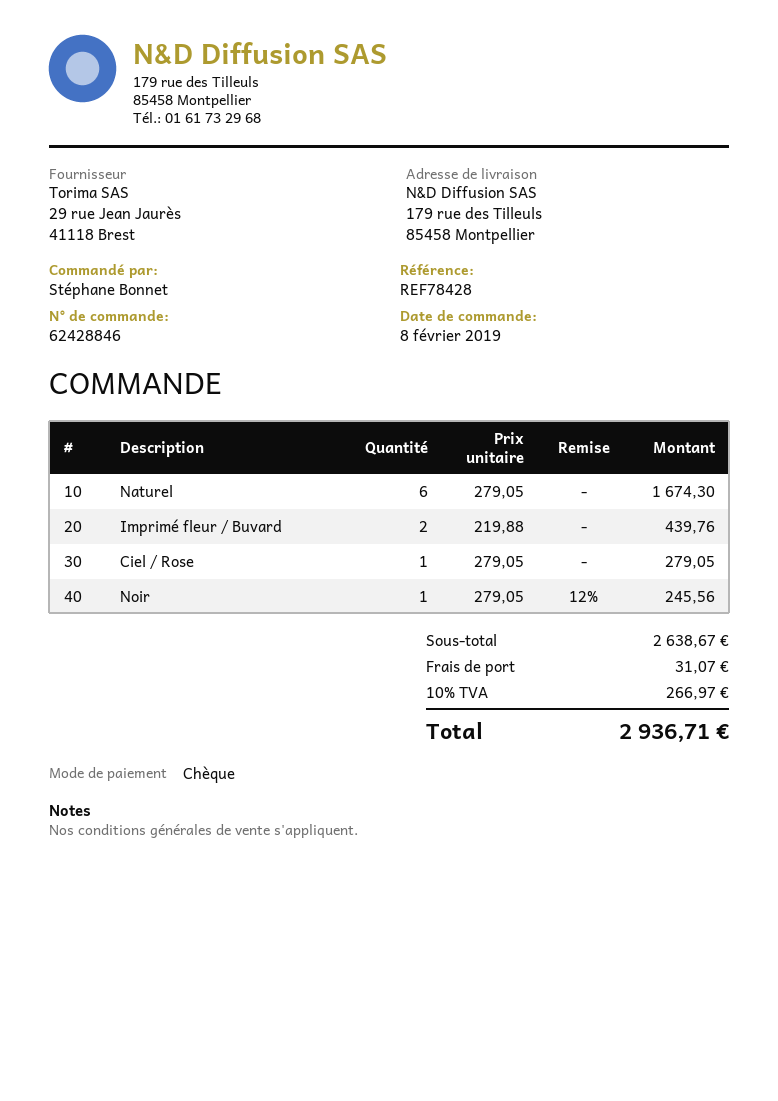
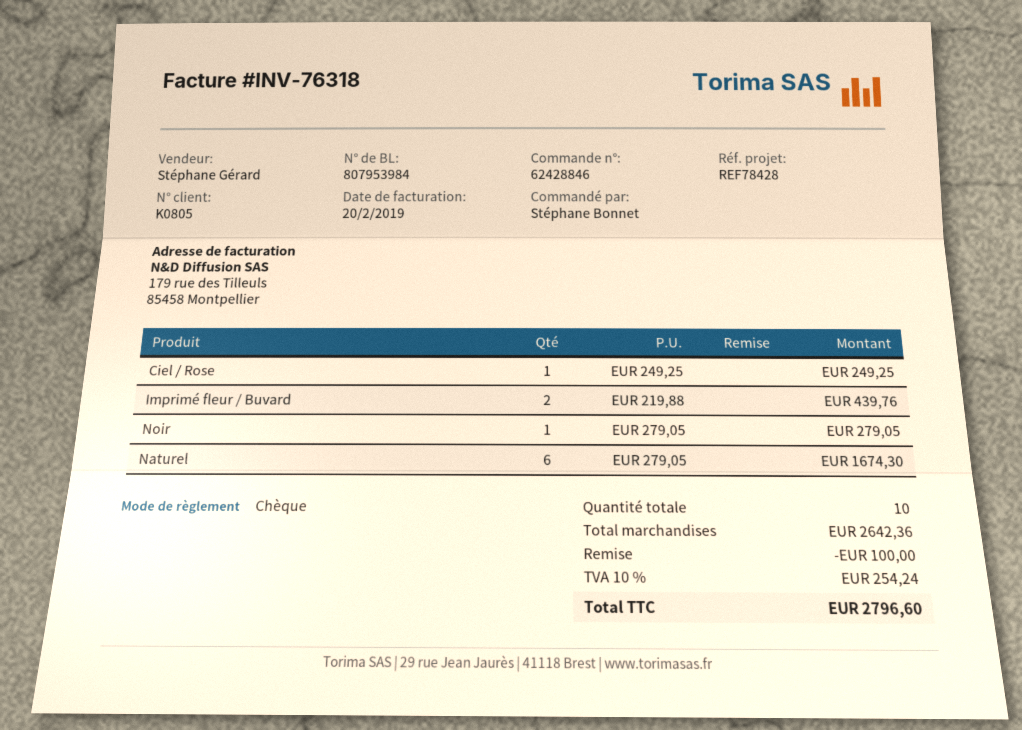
Ciel / Rose: 1 x 279.05 = 279.05 -> 1 x 249.25 = 249.25
Noir: 1 x 279.05 - 12% = 245.56 -> 1 x 279.05 = 279.05
subtotal: 2638.67 -> 2642.36
discount: none -> 100.00
shipping: 31.07 -> none
tax: 10% = 266.97 -> 10% = 254.24
total: 2936.71 -> 2796.60

